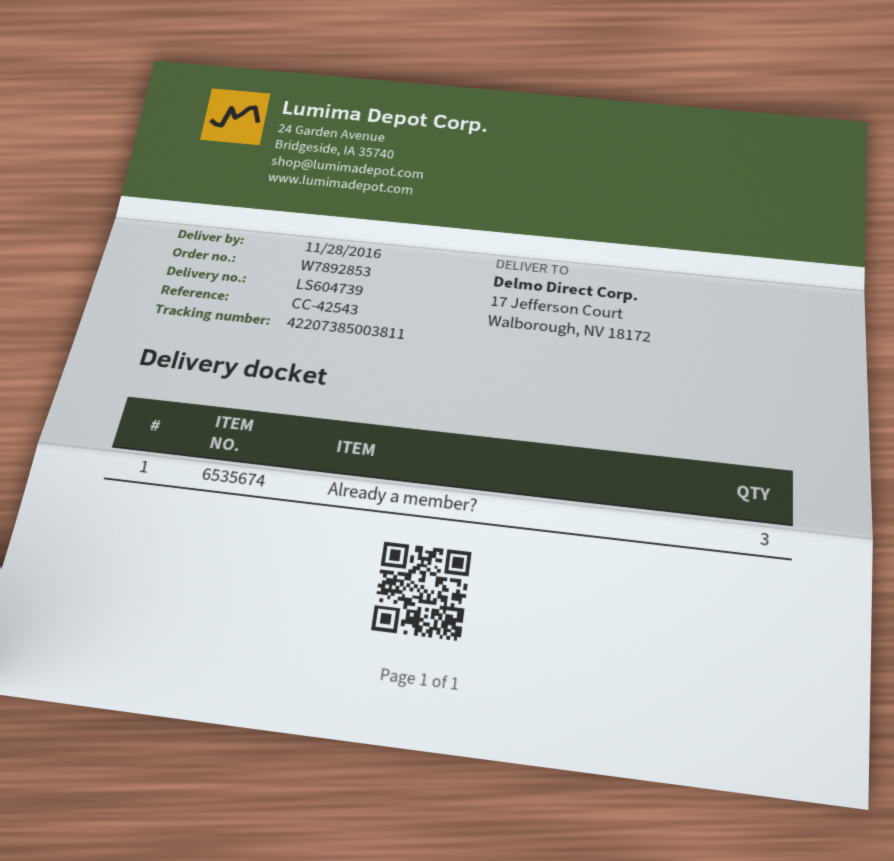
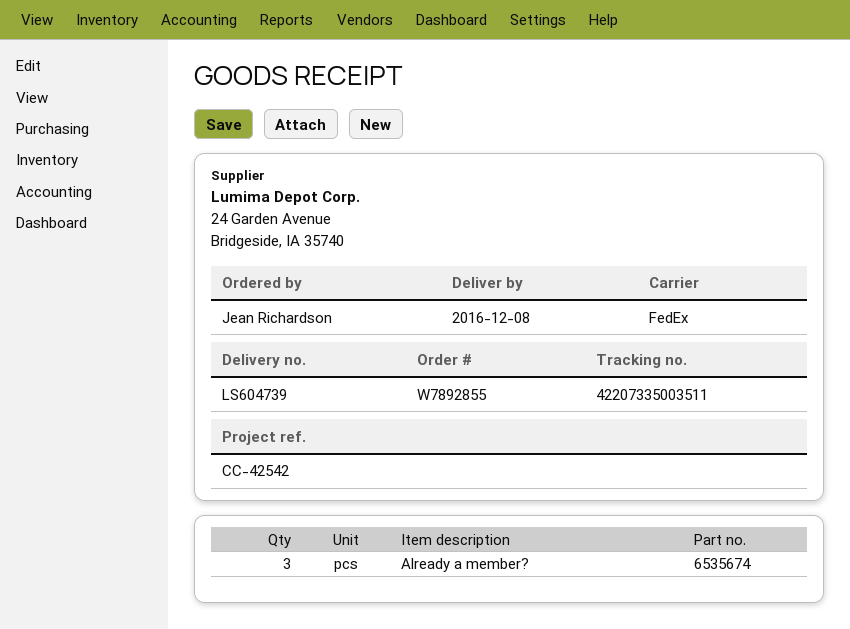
order number: W7892853 -> W7892855
delivery date: 2016-11-28 -> 2016-12-08
reference: CC-42543 -> CC-42542
tracking number: 42207385003811 -> 42207335003511

